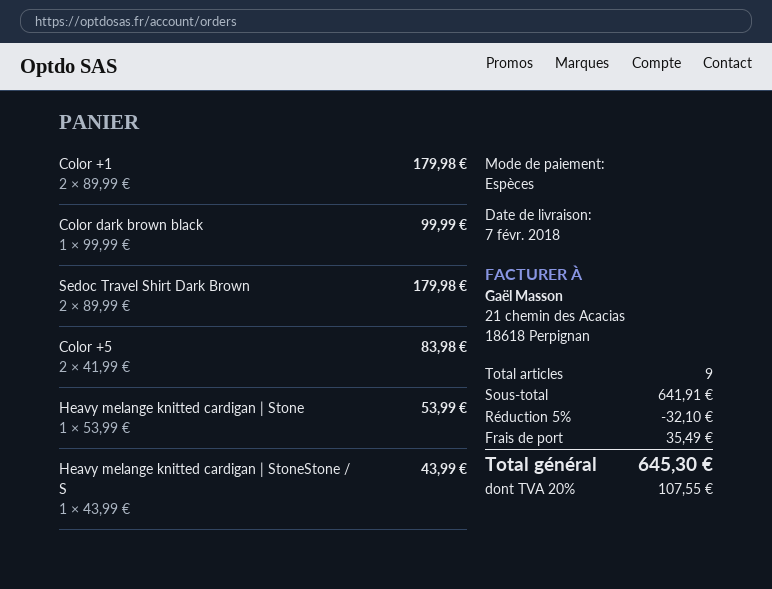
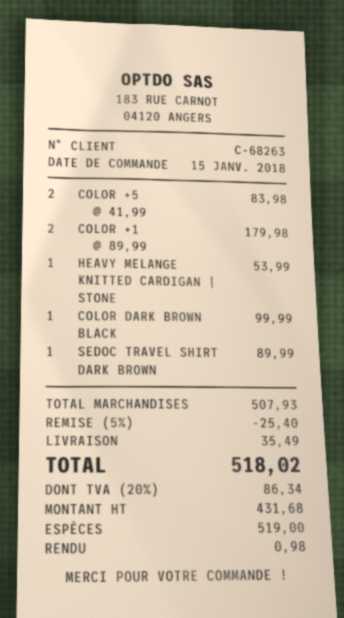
Sedoc Travel Shirt Dark Brown: 2 x 89.99 = 179.98 -> 1 x 89.99 = 89.99
Heavy melange knitted cardigan | StoneStone / S: 1 x 43.99 = 43.99 -> none
subtotal: 641.91 -> 507.93
discount: 5% = 32.10 -> 5% = 25.40
tax: 20% = 107.55 -> 20% = 86.34
total: 645.30 -> 518.02

